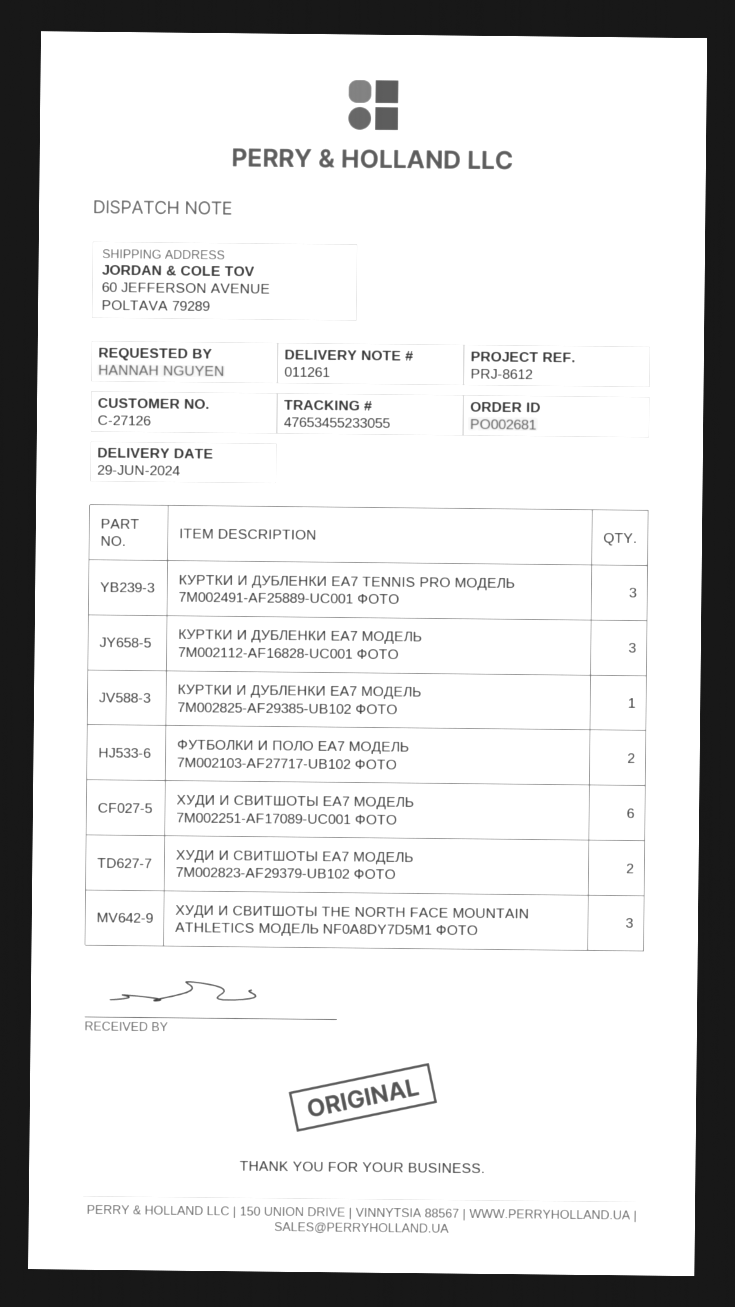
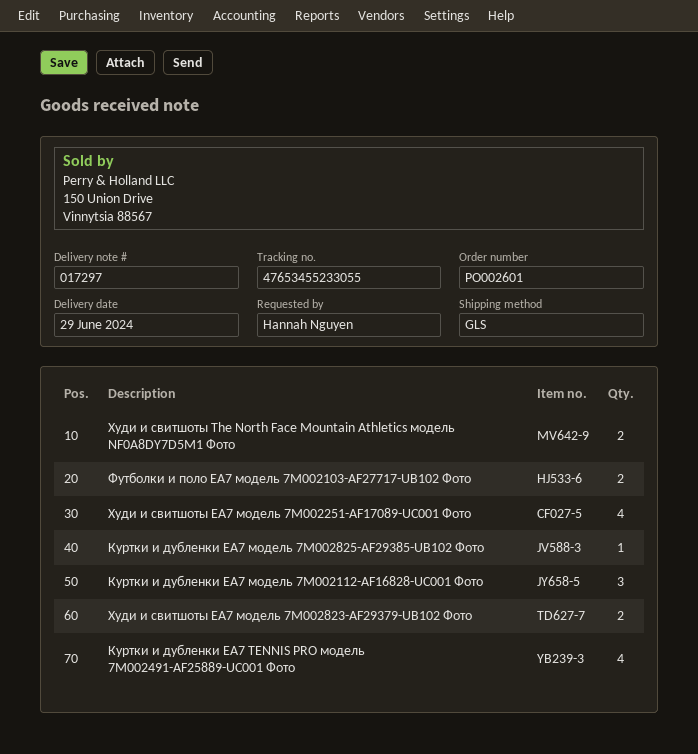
order number: PO002681 -> PO002601
delivery note number: 011261 -> 017297
КУРТКИ И ДУБЛЕНКИ EA7 TENNIS PRO МОДЕЛЬ 7M002491-AF25889-UC001 ФОТО: 3 -> 4
ХУДИ И СВИТШОТЫ EA7 МОДЕЛЬ 7M002251-AF17089-UC001 ФОТО: 6 -> 4
ХУДИ И СВИТШОТЫ THE NORTH FACE MOUNTAIN ATHLETICS МОДЕЛЬ NF0A8DY7D5M1 ФОТО: 3 -> 2

